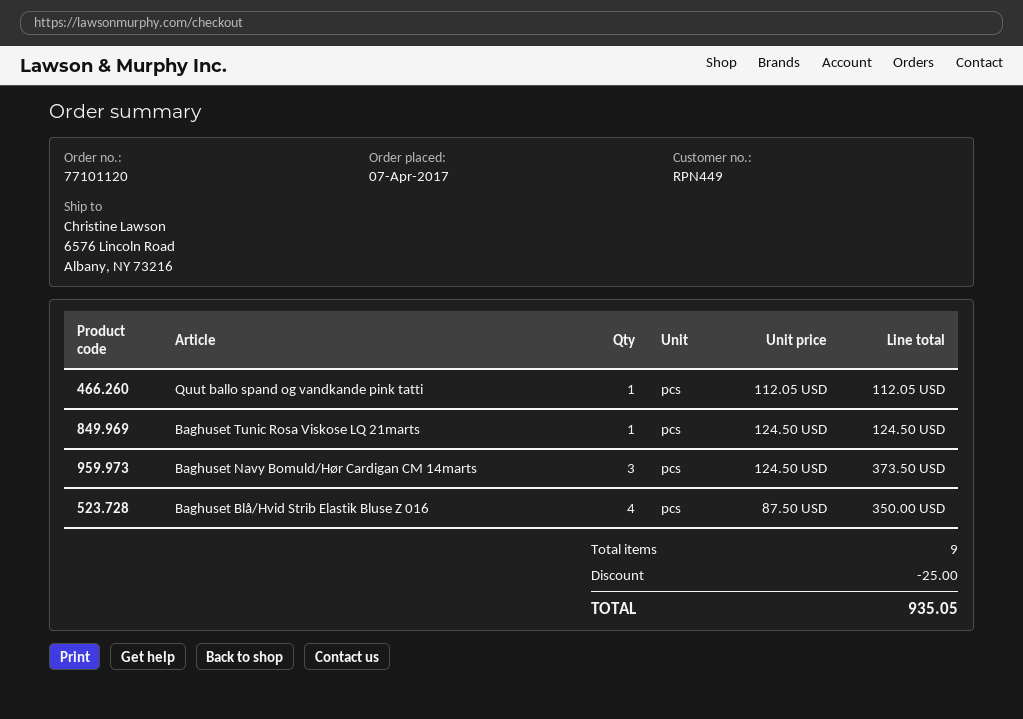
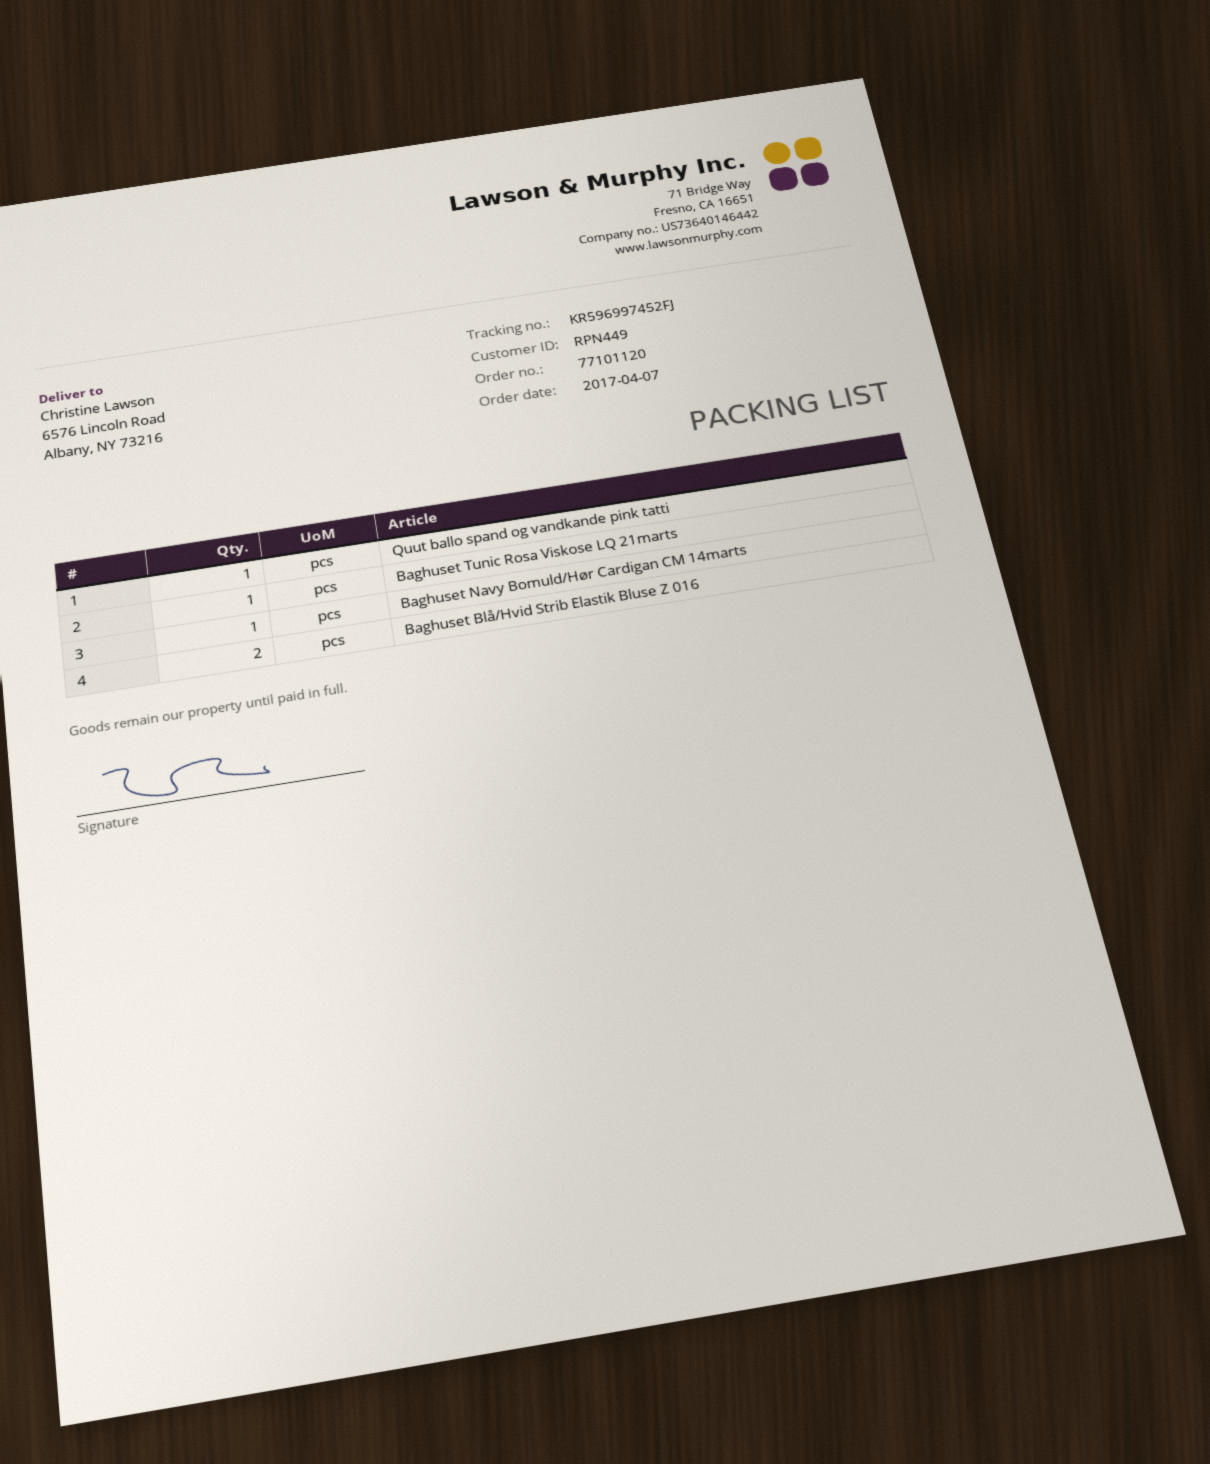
Baghuset Navy Bomuld/Hør Cardigan CM 14marts: 3 -> 1
Baghuset Blå/Hvid Strib Elastik Bluse Z 016: 4 -> 2

